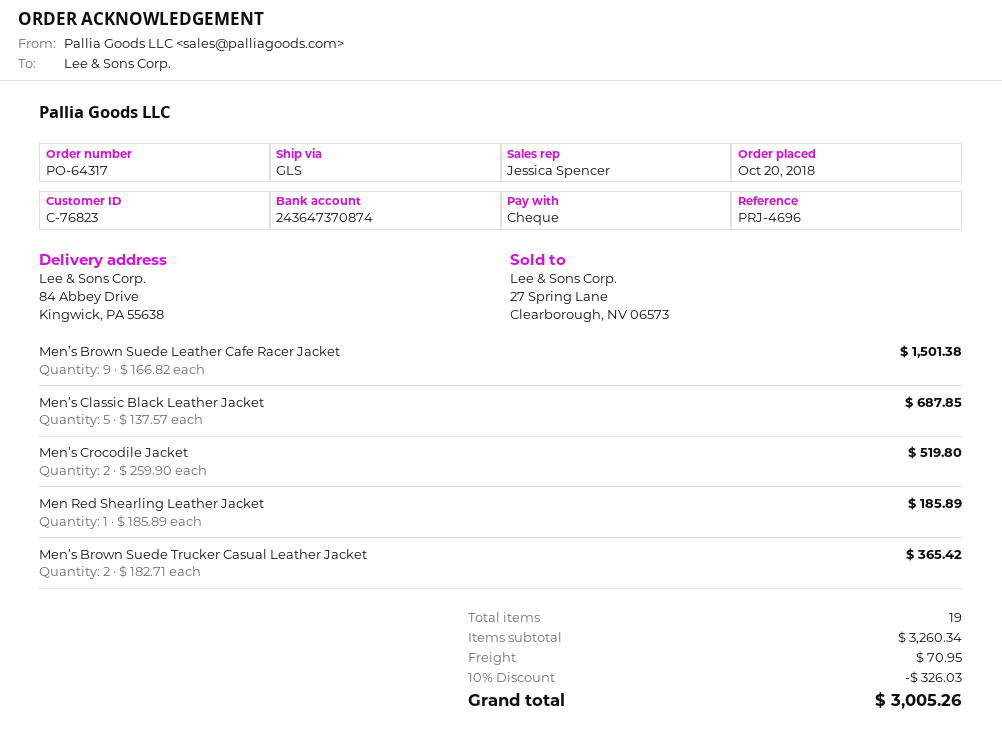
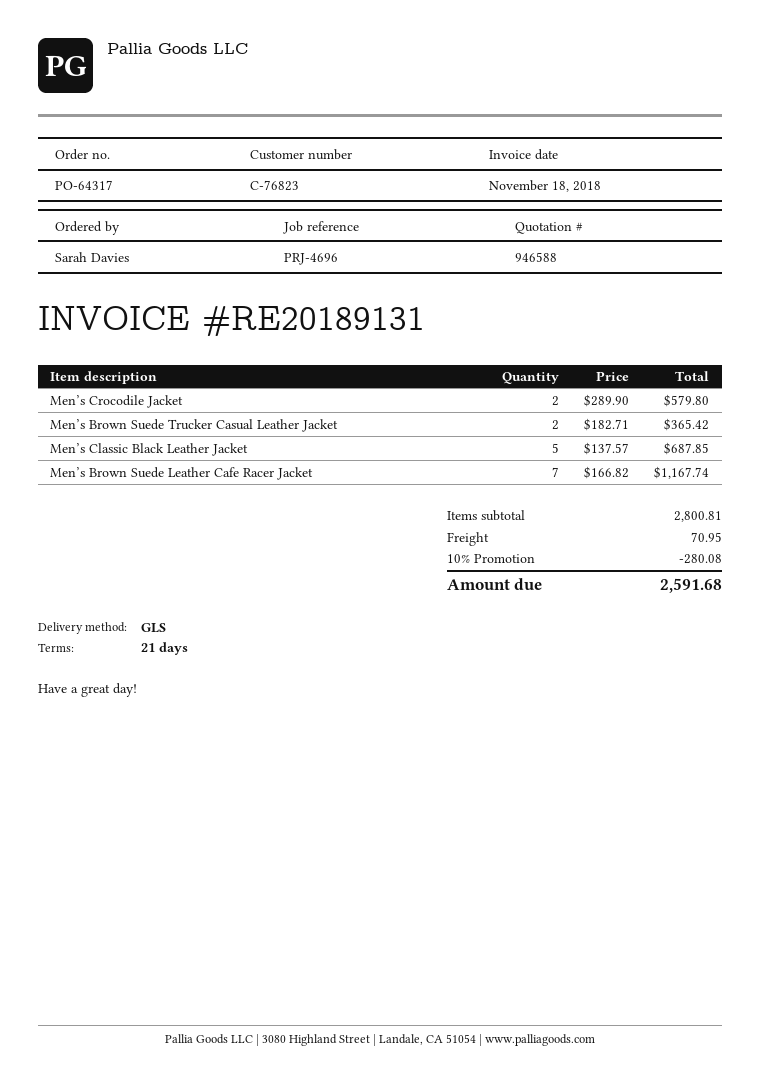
Men’s Brown Suede Leather Cafe Racer Jacket: 9 x 166.82 = 1501.38 -> 7 x 166.82 = 1167.74
Men’s Crocodile Jacket: 2 x 259.90 = 519.80 -> 2 x 289.90 = 579.80
Men Red Shearling Leather Jacket: 1 x 185.89 = 185.89 -> none
subtotal: 3260.34 -> 2800.81
discount: 10% = 326.03 -> 10% = 280.08
total: 3005.26 -> 2591.68

